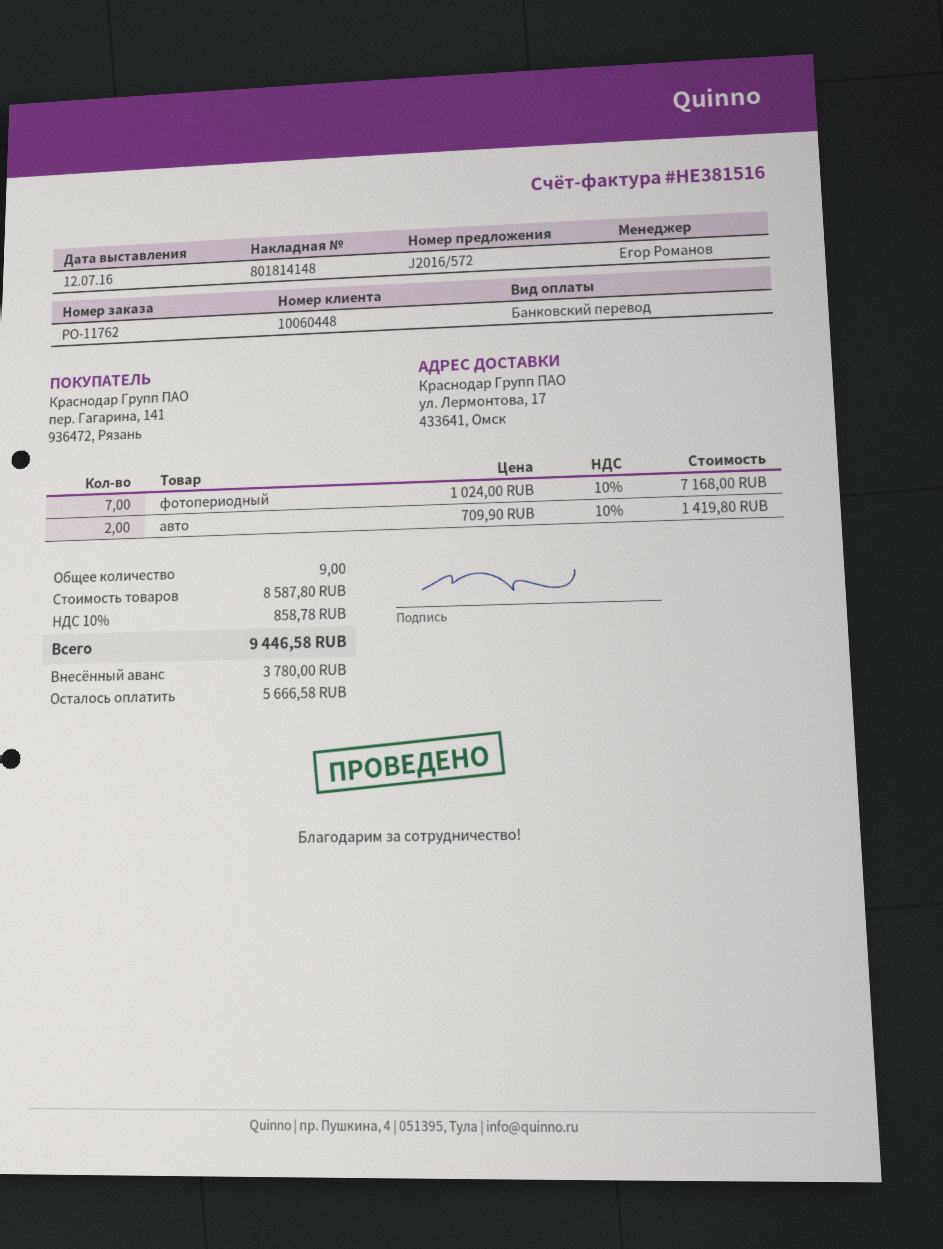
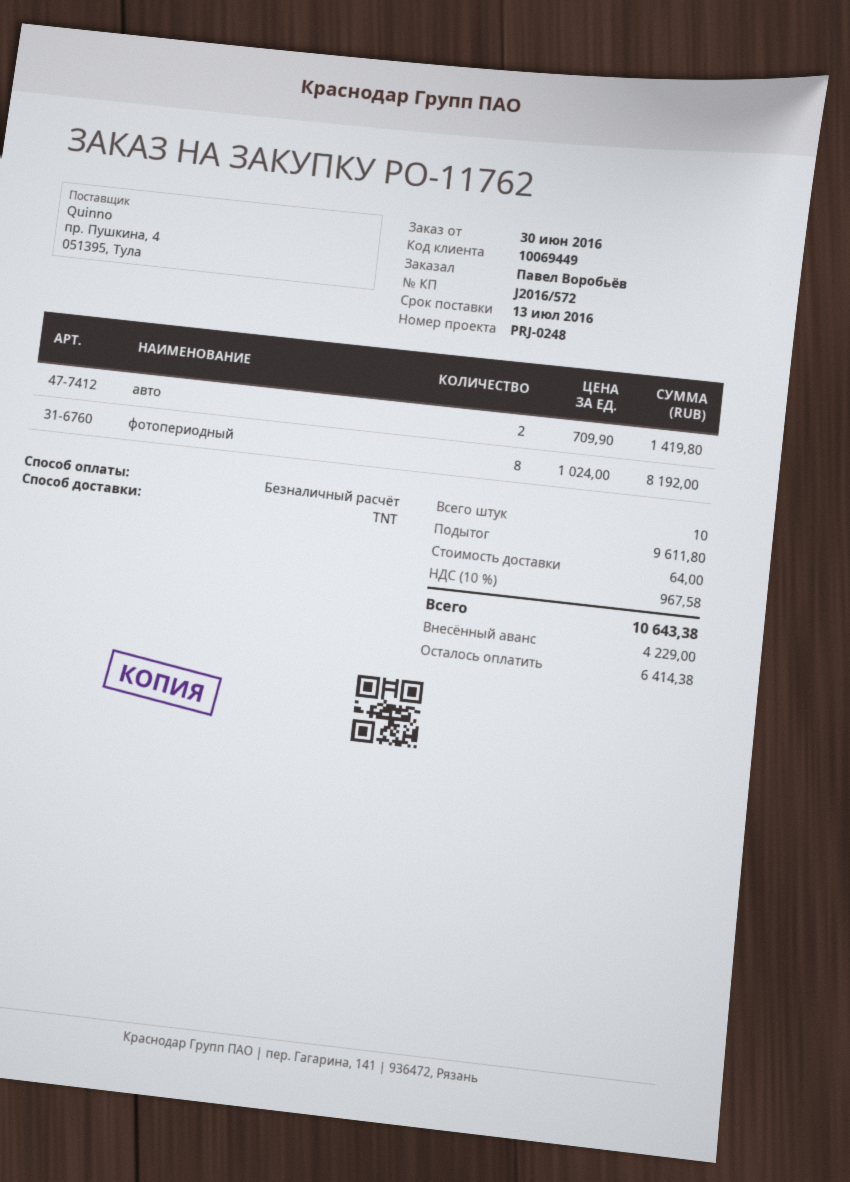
customer number: 10060448 -> 10069449
фотопериодный: 7 x 1024.00 = 7168.00 -> 8 x 1024.00 = 8192.00
total quantity: 9 -> 10
subtotal: 8587.80 -> 9611.80
shipping: none -> 64.00
tax: 10% = 858.78 -> 10% = 967.58
total: 9446.58 -> 10643.38
deposit: 3780.00 -> 4229.00
balance: 5666.58 -> 6414.38

